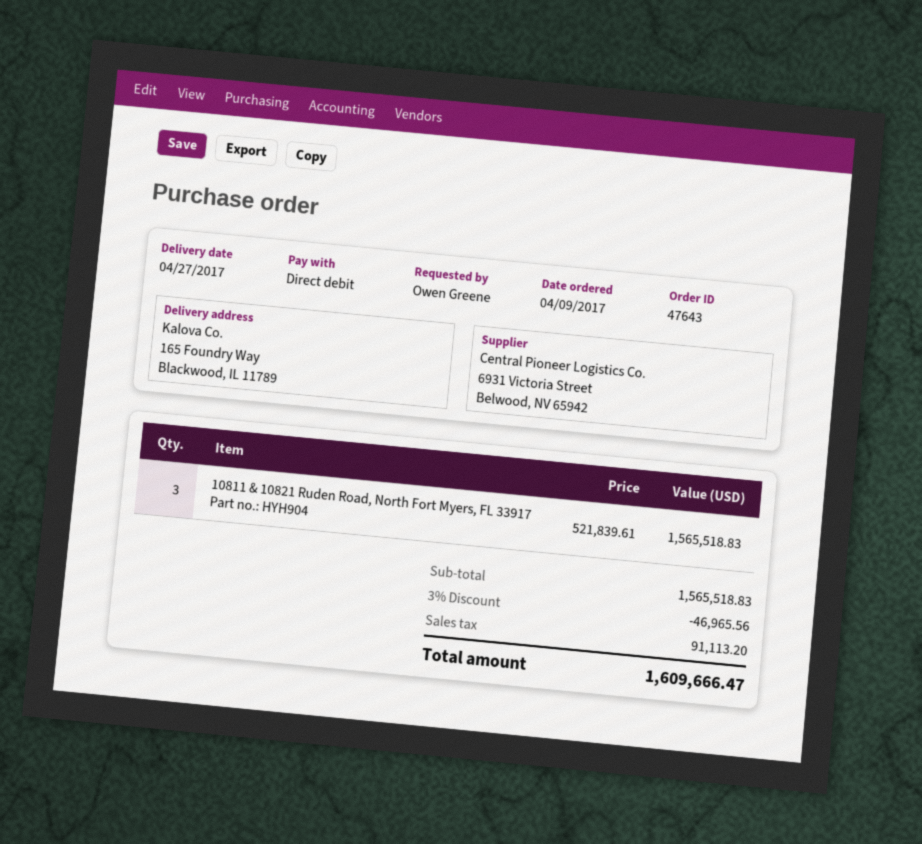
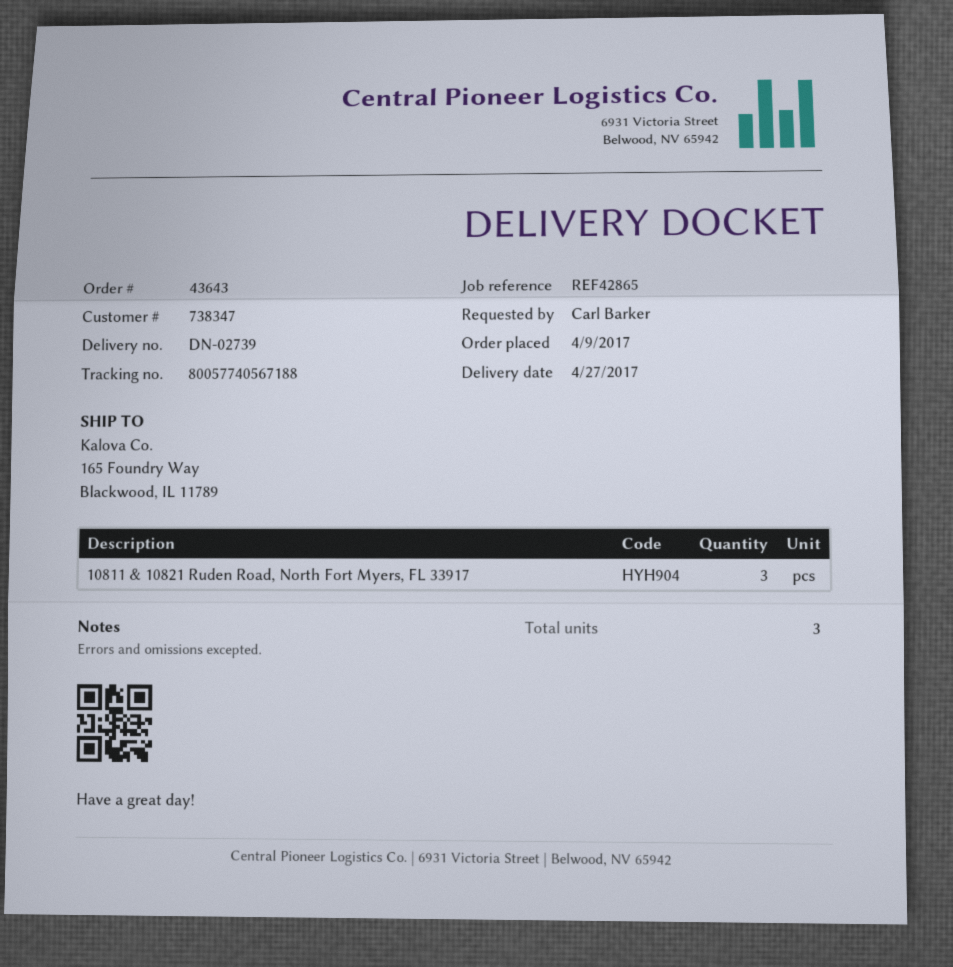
order number: 47643 -> 43643
ordered by: Owen Greene -> Carl Barker

